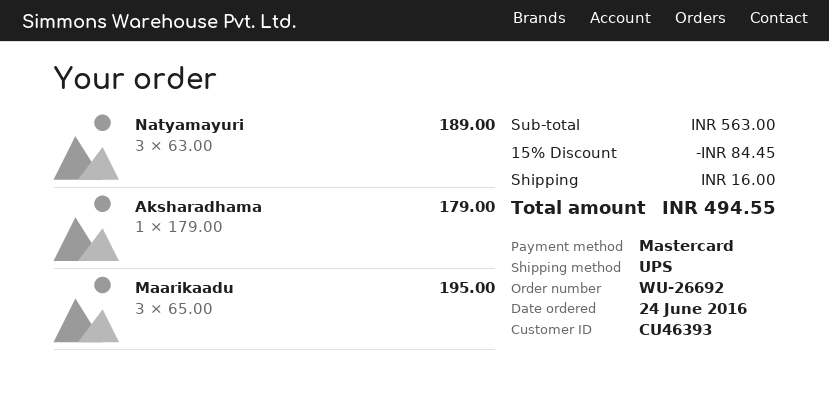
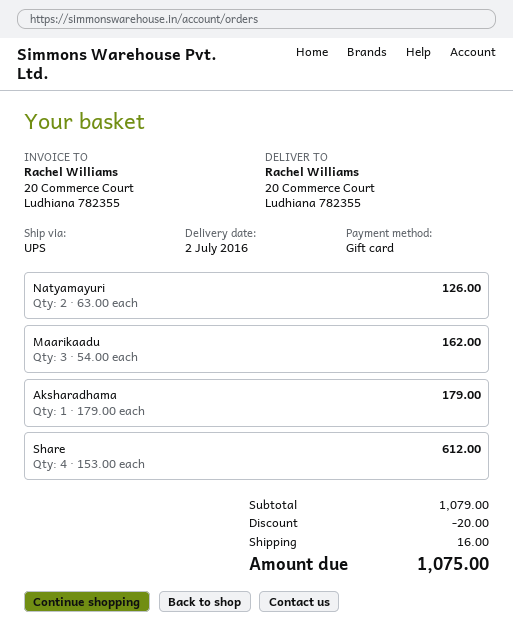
payment method: Mastercard -> gift card
Natyamayuri: 3 x 63.00 = 189.00 -> 2 x 63.00 = 126.00
Maarikaadu: 3 x 65.00 = 195.00 -> 3 x 54.00 = 162.00
Share: none -> 4 x 153.00 = 612.00
subtotal: 563.00 -> 1079.00
discount: 84.45 -> 20.00
total: 494.55 -> 1075.00

